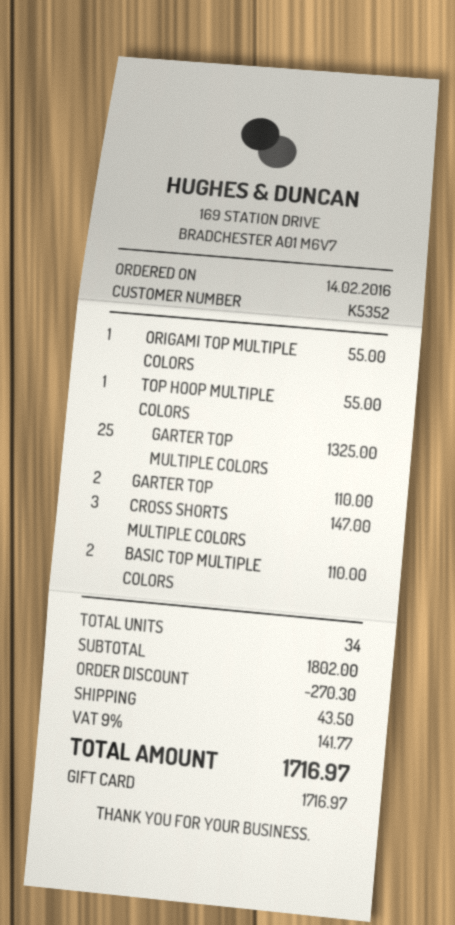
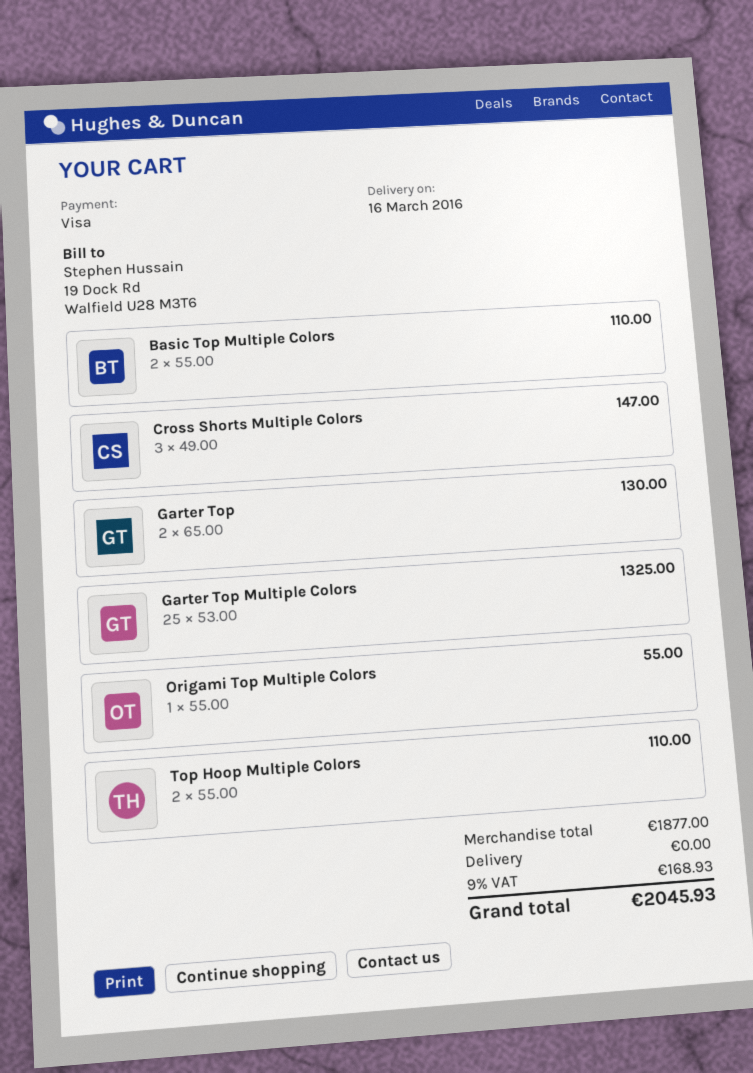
payment method: gift card -> Visa
TOP HOOP MULTIPLE COLORS: 1 for 55.00 -> 2 for 110.00
GARTER TOP: 2 for 110.00 -> 2 for 130.00
subtotal: 1802.00 -> 1877.00
discount: 270.30 -> none
shipping: 43.50 -> 0.00
tax: 9% = 141.77 -> 9% = 168.93
total: 1716.97 -> 2045.93

